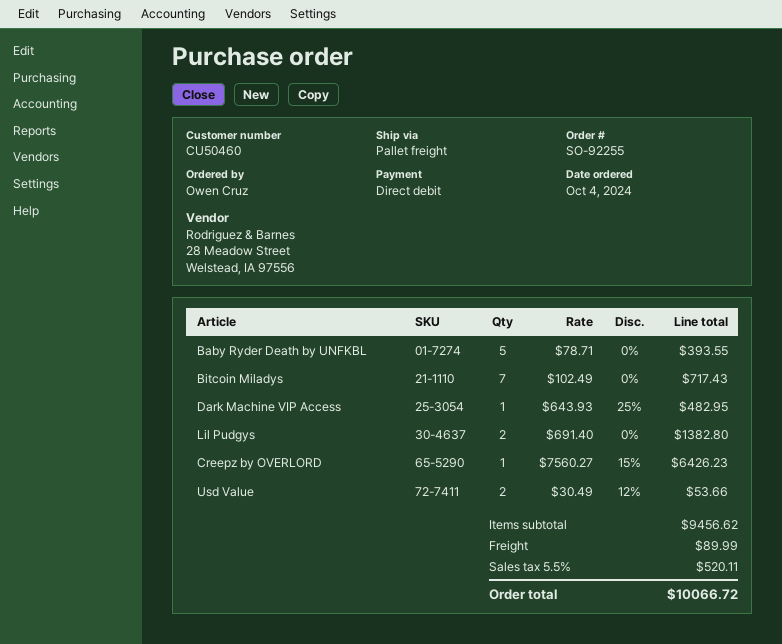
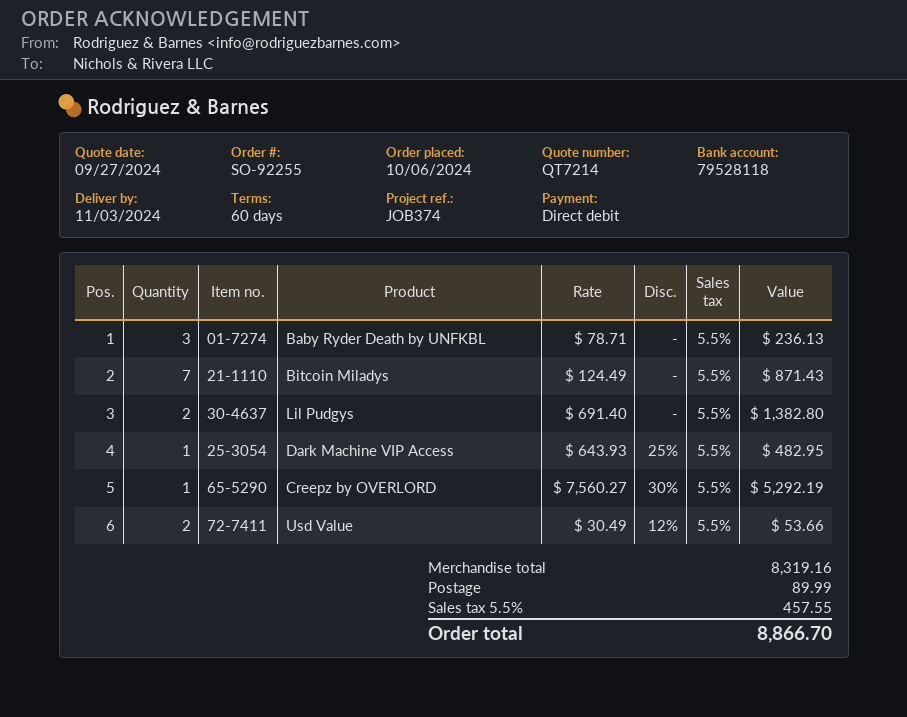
order date: 2024-10-04 -> 2024-10-06
Baby Ryder Death by UNFKBL: 5 x 78.71 = 393.55 -> 3 x 78.71 = 236.13
Bitcoin Miladys: 7 x 102.49 = 717.43 -> 7 x 124.49 = 871.43
Creepz by OVERLORD: 1 x 7560.27 - 15% = 6426.23 -> 1 x 7560.27 - 30% = 5292.19
subtotal: 9456.62 -> 8319.16
tax: 5.5% = 520.11 -> 5.5% = 457.55
total: 10066.72 -> 8866.70

